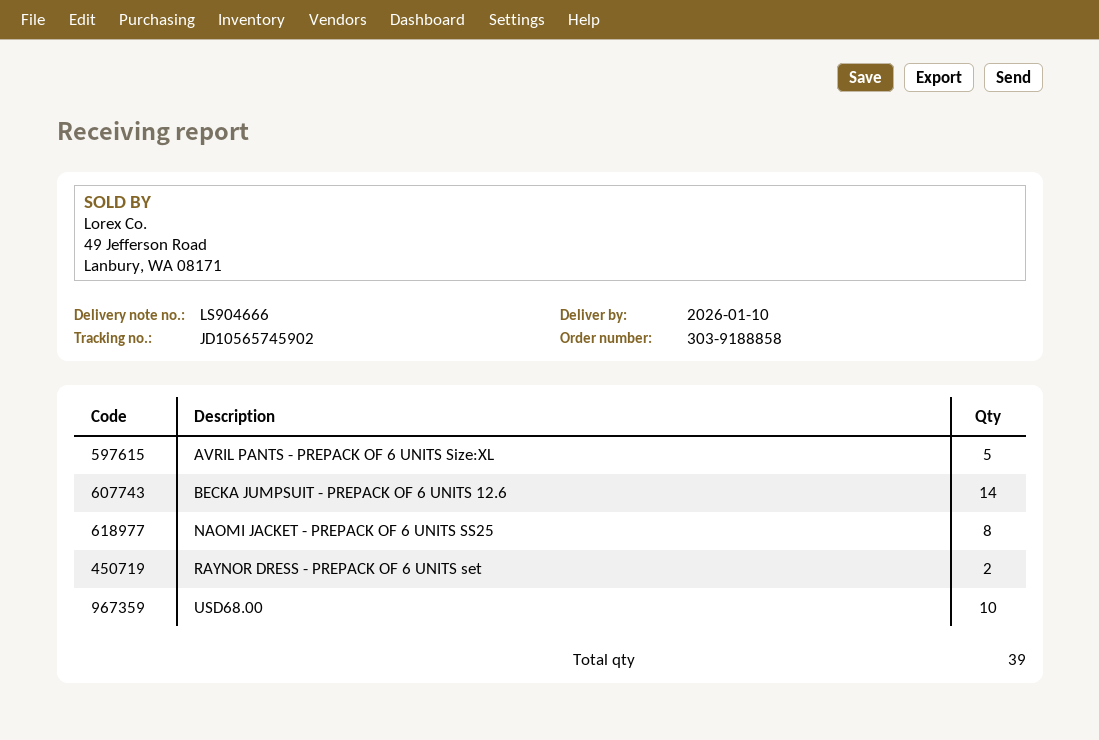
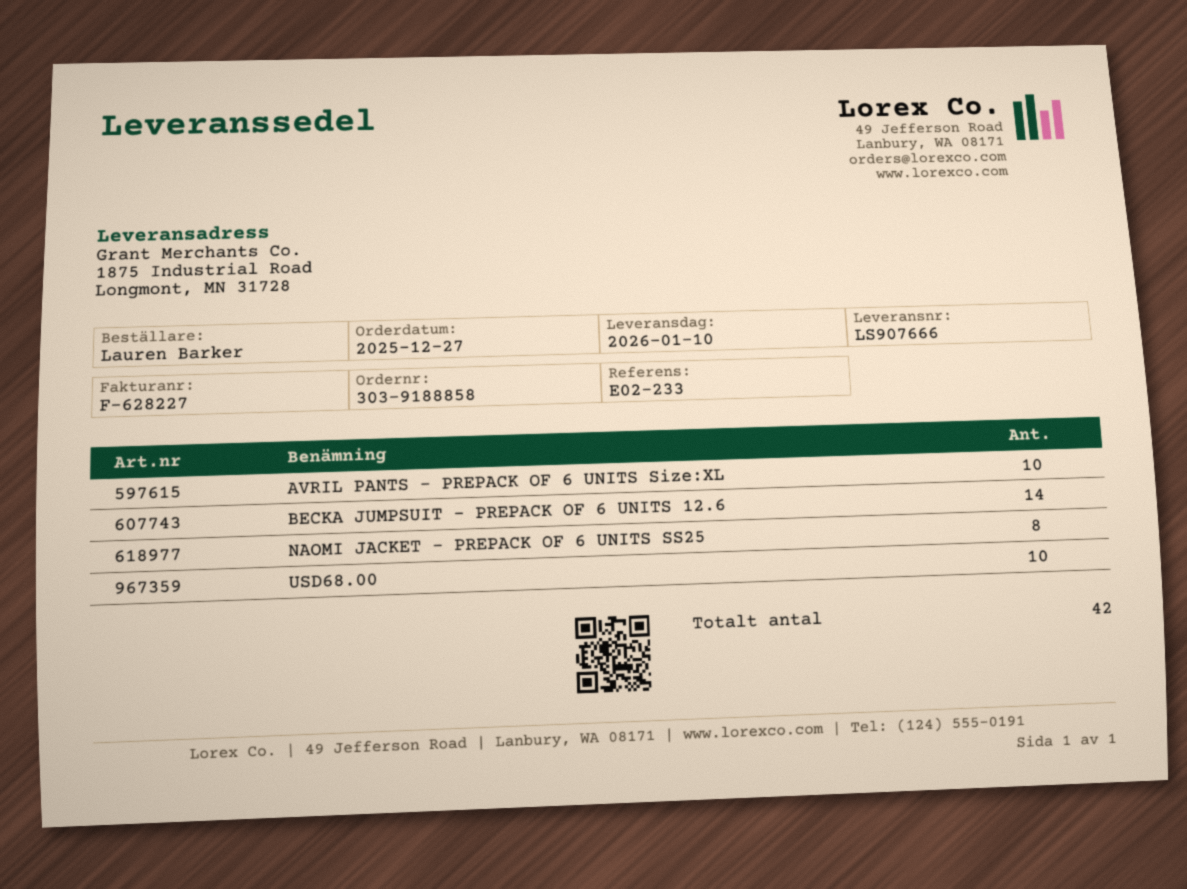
delivery note number: LS904666 -> LS907666
AVRIL PANTS - PREPACK OF 6 UNITS Size:XL: 5 -> 10
RAYNOR DRESS - PREPACK OF 6 UNITS set: 2 -> none
total quantity: 39 -> 42

